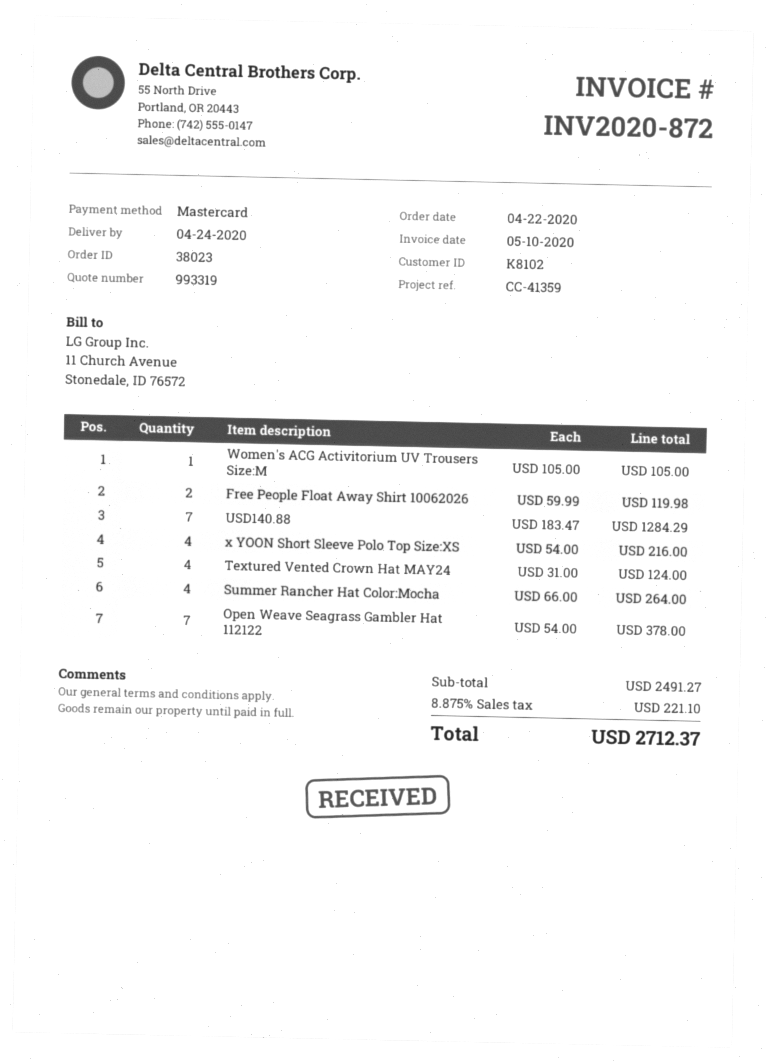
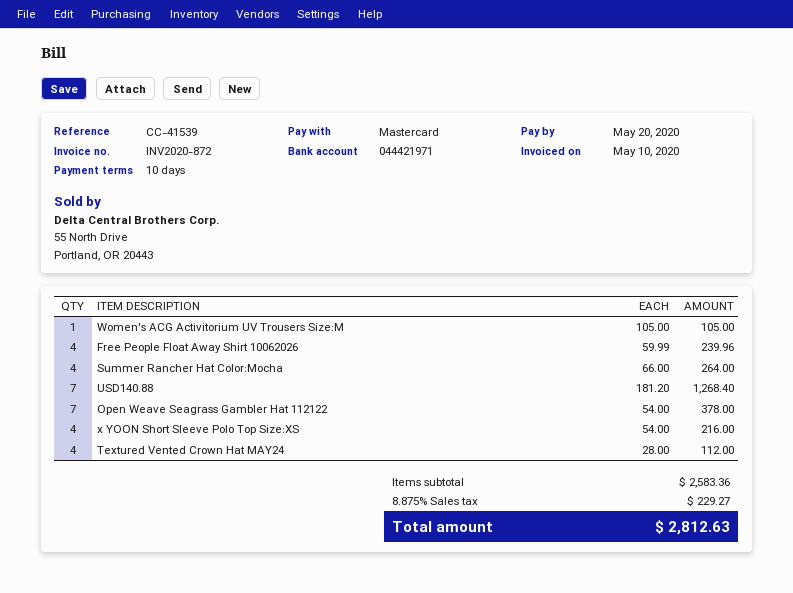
reference: CC-41359 -> CC-41539
Free People Float Away Shirt 10062026: 2 x 59.99 = 119.98 -> 4 x 59.99 = 239.96
USD140.88: 7 x 183.47 = 1284.29 -> 7 x 181.20 = 1268.40
Textured Vented Crown Hat MAY24: 4 x 31.00 = 124.00 -> 4 x 28.00 = 112.00
subtotal: 2491.27 -> 2583.36
tax: 8.875% = 221.10 -> 8.875% = 229.27
total: 2712.37 -> 2812.63

